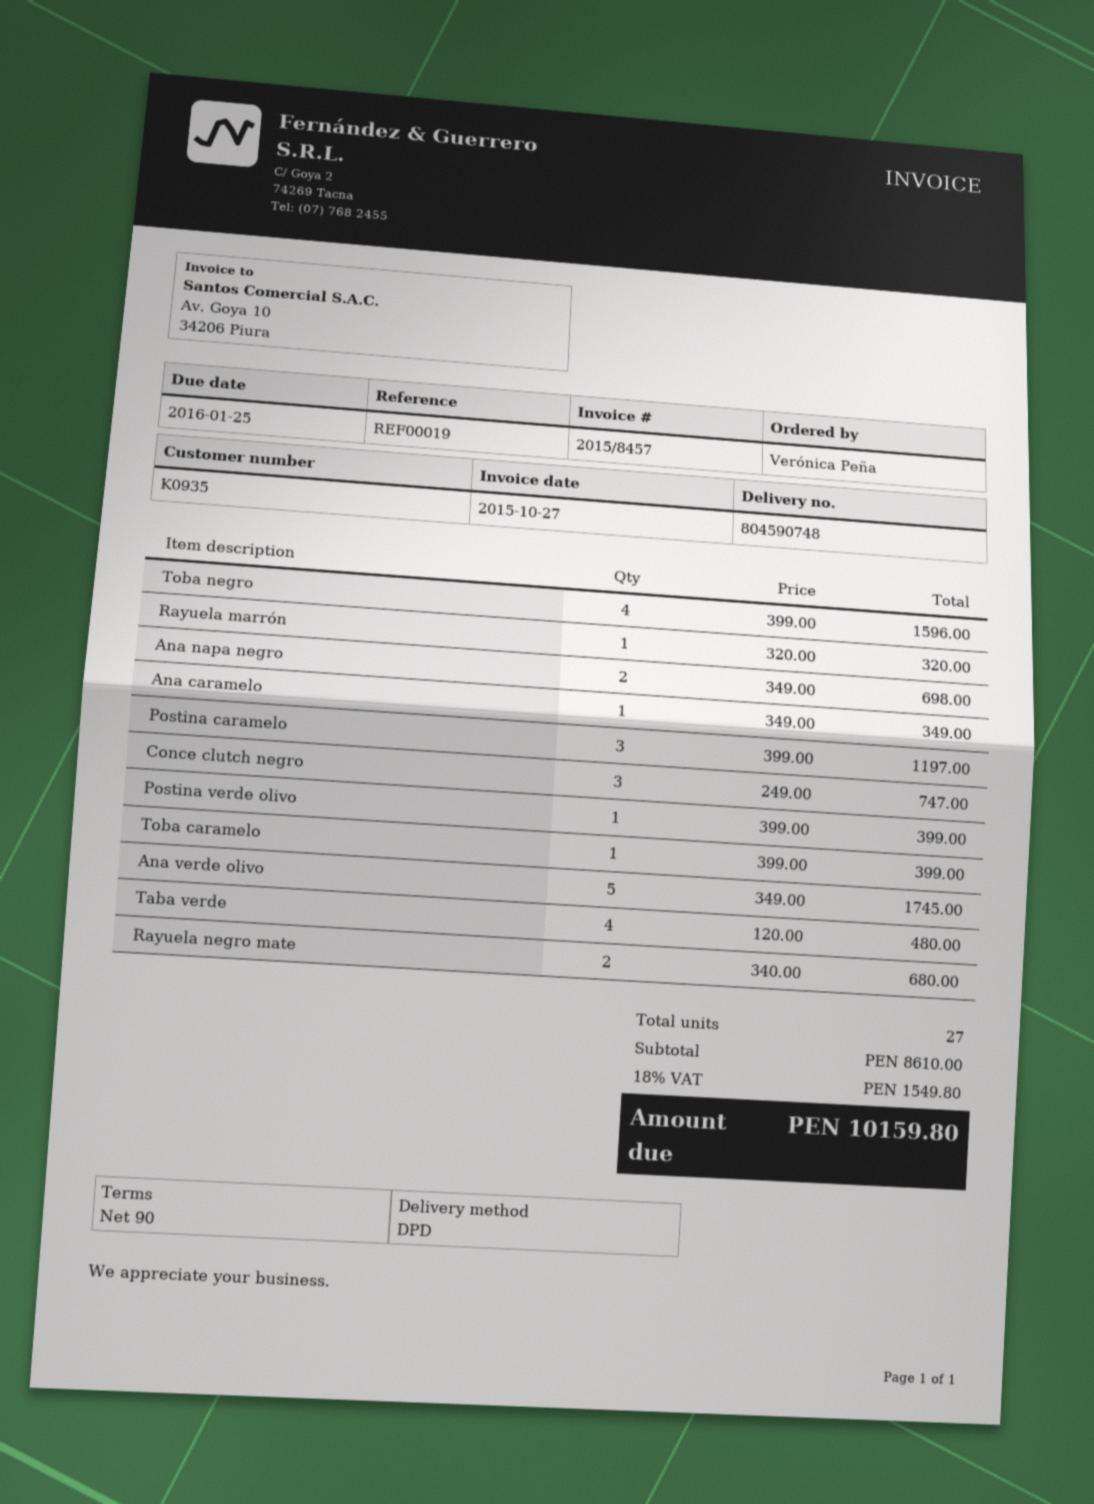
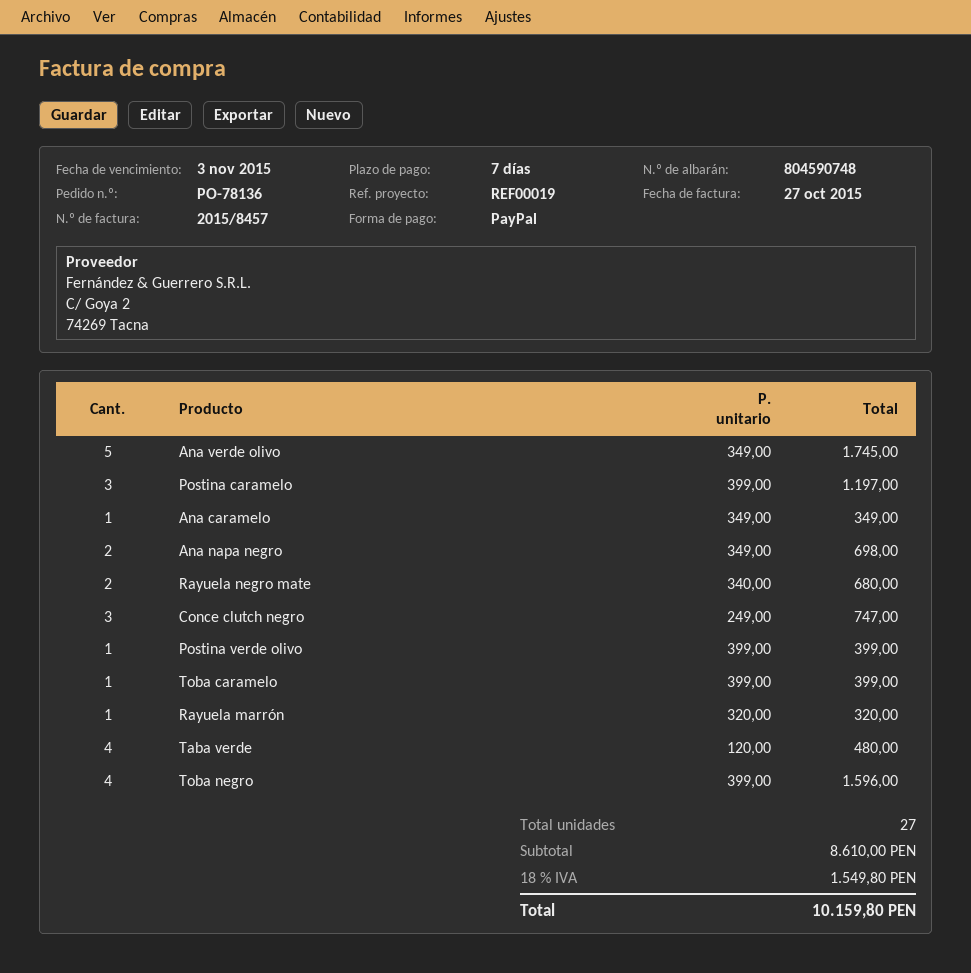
payment terms: 90 days -> 7 days
due date: 2016-01-25 -> 2015-11-03

